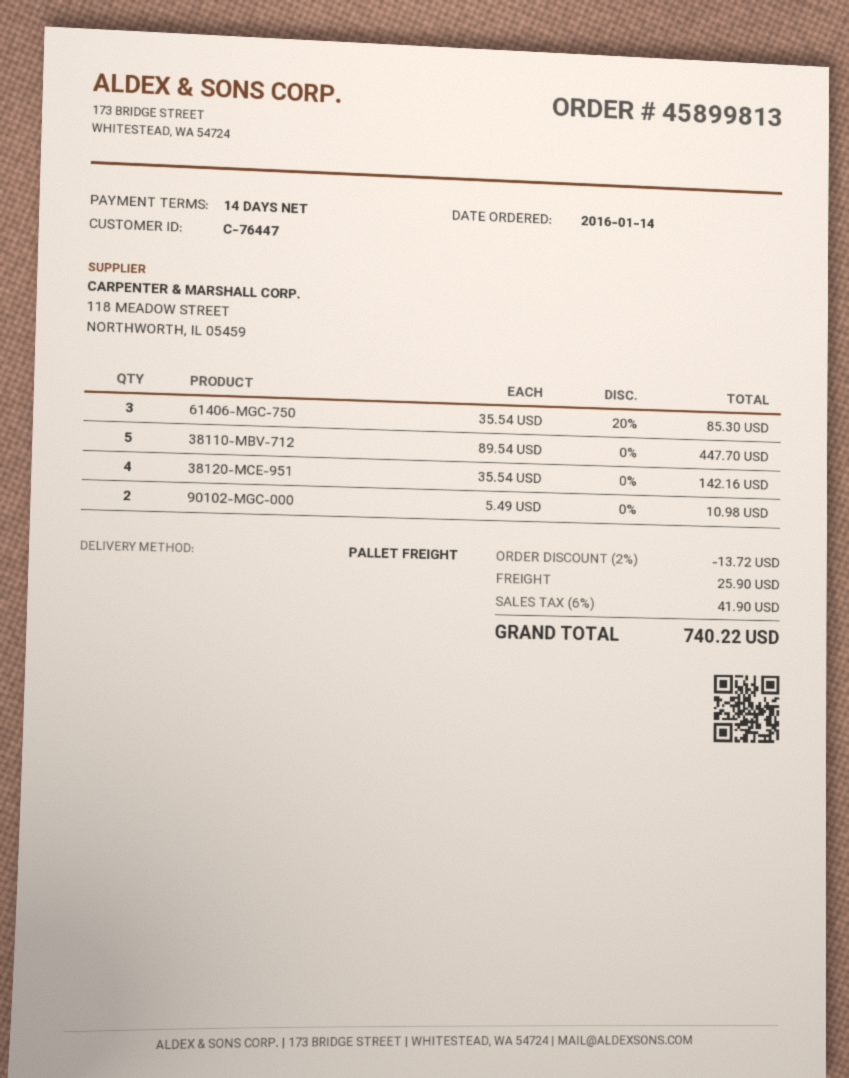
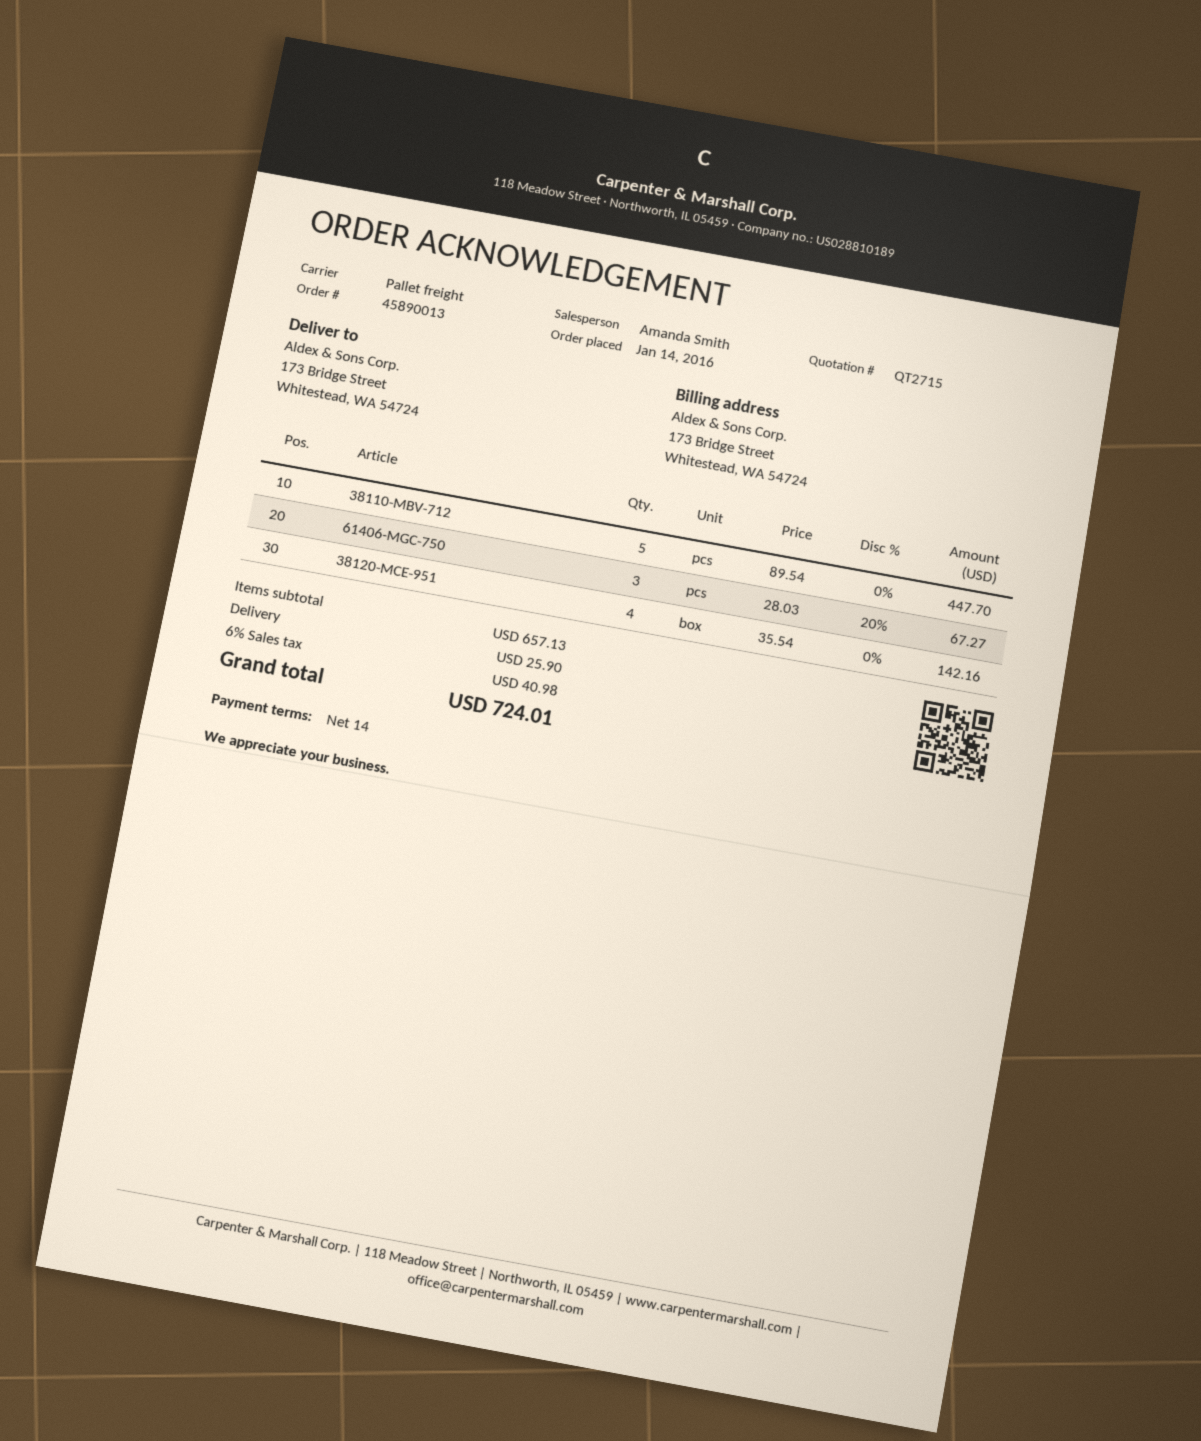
order number: 45899813 -> 45890013
61406-MGC-750: 3 x 35.54 - 20% = 85.30 -> 3 x 28.03 - 20% = 67.27
90102-MGC-000: 2 x 5.49 = 10.98 -> none
discount: 2% = 13.72 -> none
tax: 6% = 41.90 -> 6% = 40.98
total: 740.22 -> 724.01

